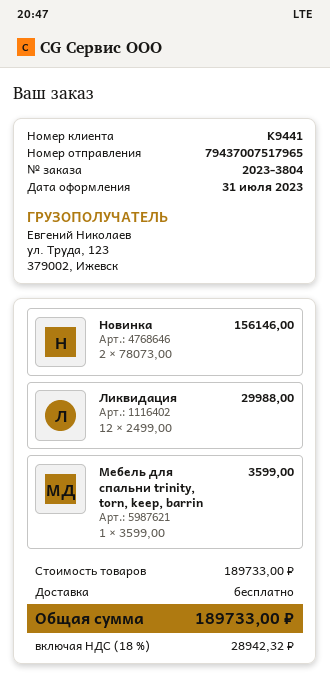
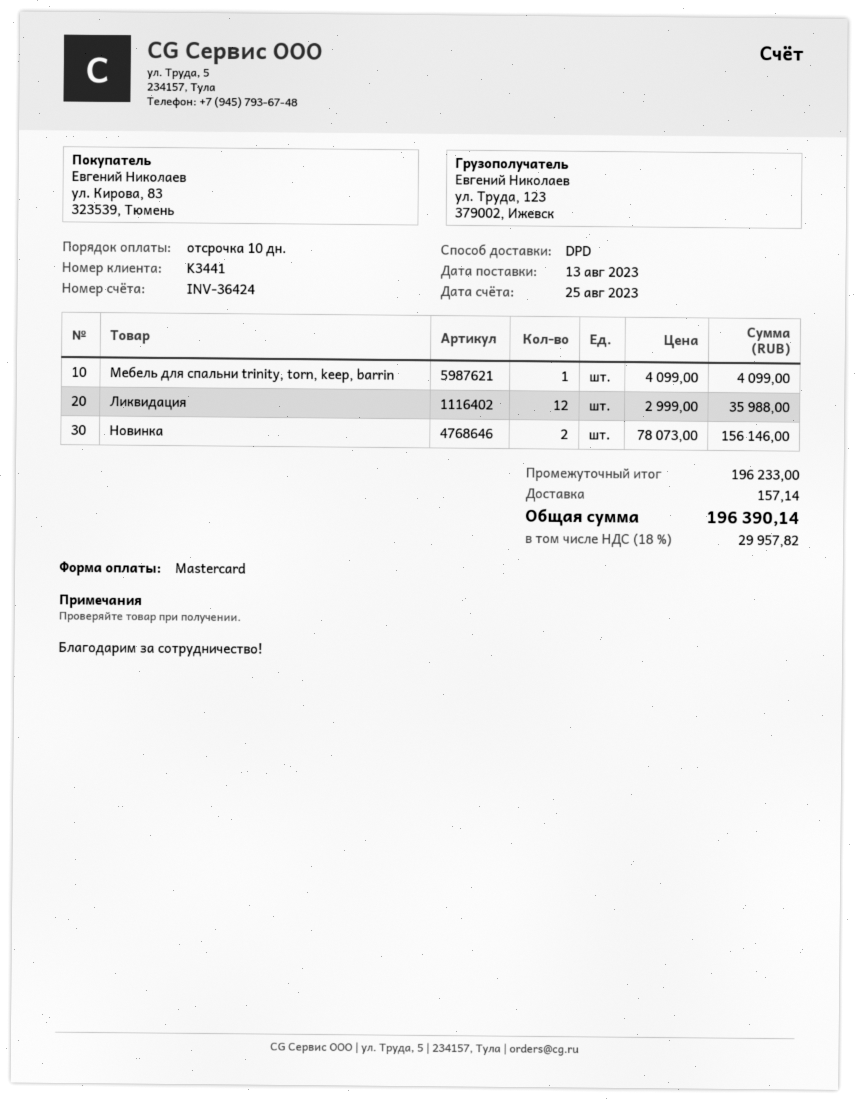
customer number: K9441 -> K3441
Ликвидация: 12 x 2499.00 = 29988.00 -> 12 x 2999.00 = 35988.00
Мебель для спальни trinity, torn, keep, barrin: 1 x 3599.00 = 3599.00 -> 1 x 4099.00 = 4099.00
subtotal: 189733.00 -> 196233.00
shipping: 0.00 -> 157.14
tax: 18% = 28942.32 -> 18% = 29957.82
total: 189733.00 -> 196390.14

